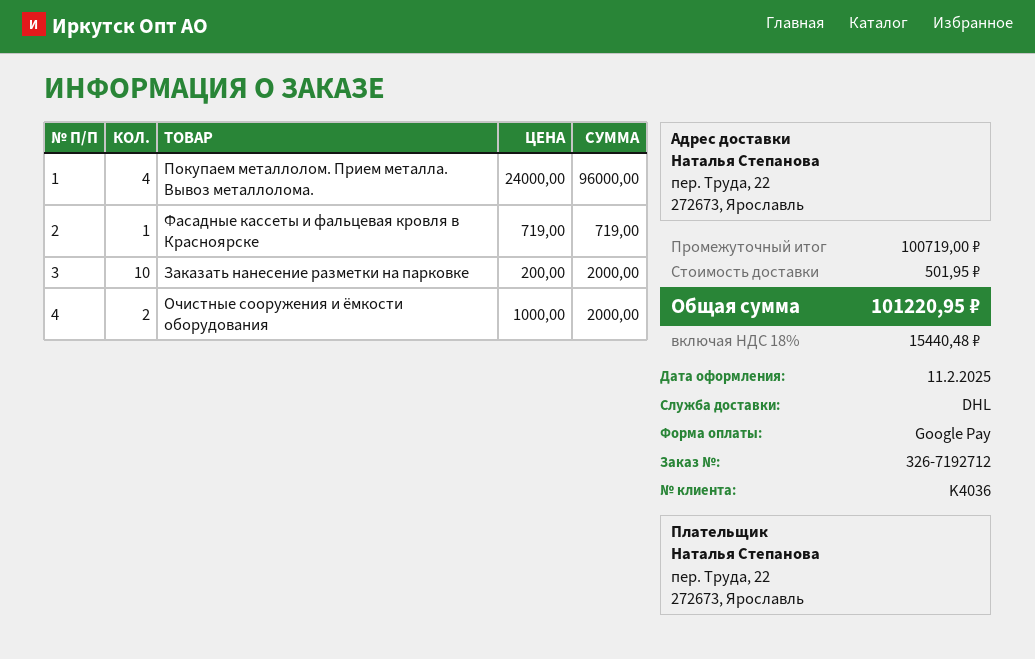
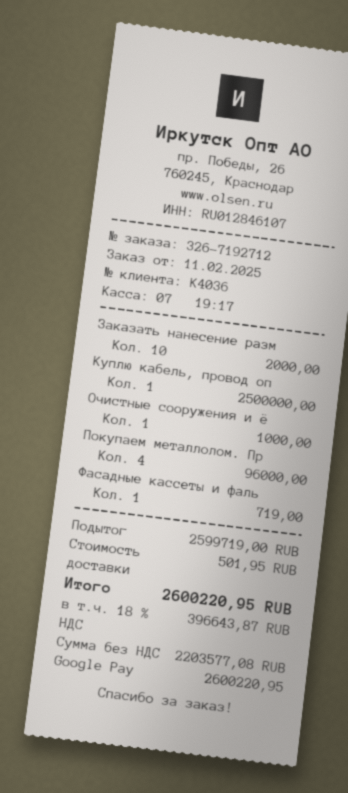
Очистные сооружения и ёмкости оборудования: 2 for 2000.00 -> 1 for 1000.00
Куплю кабель, провод оп: none -> 1 for 2500000.00
subtotal: 100719.00 -> 2599719.00
tax: 18% = 15440.48 -> 18% = 396643.87
total: 101220.95 -> 2600220.95

